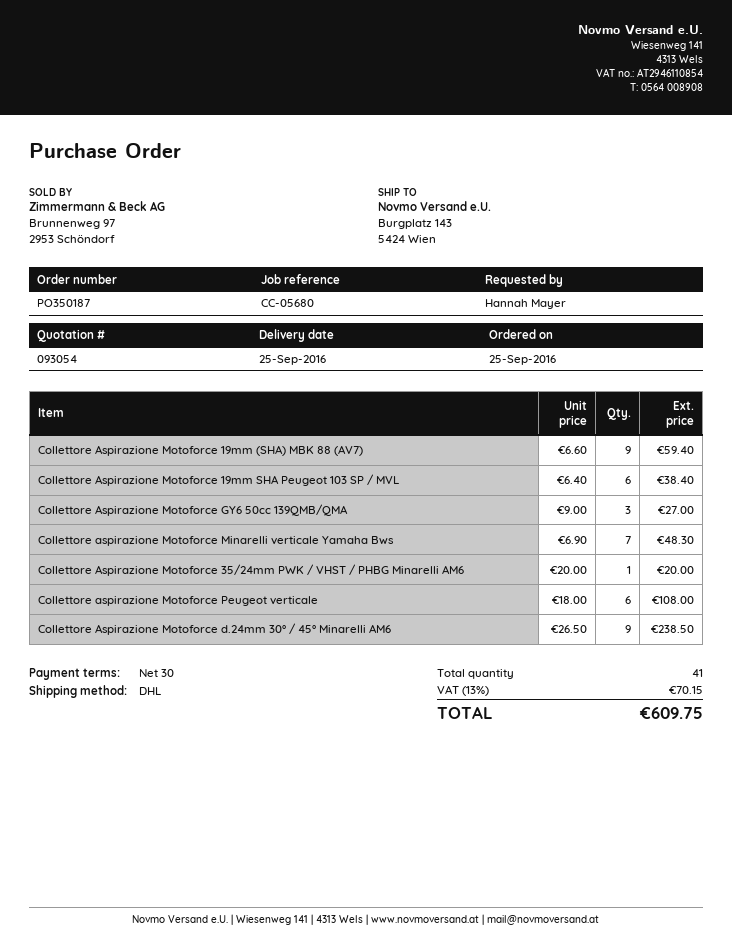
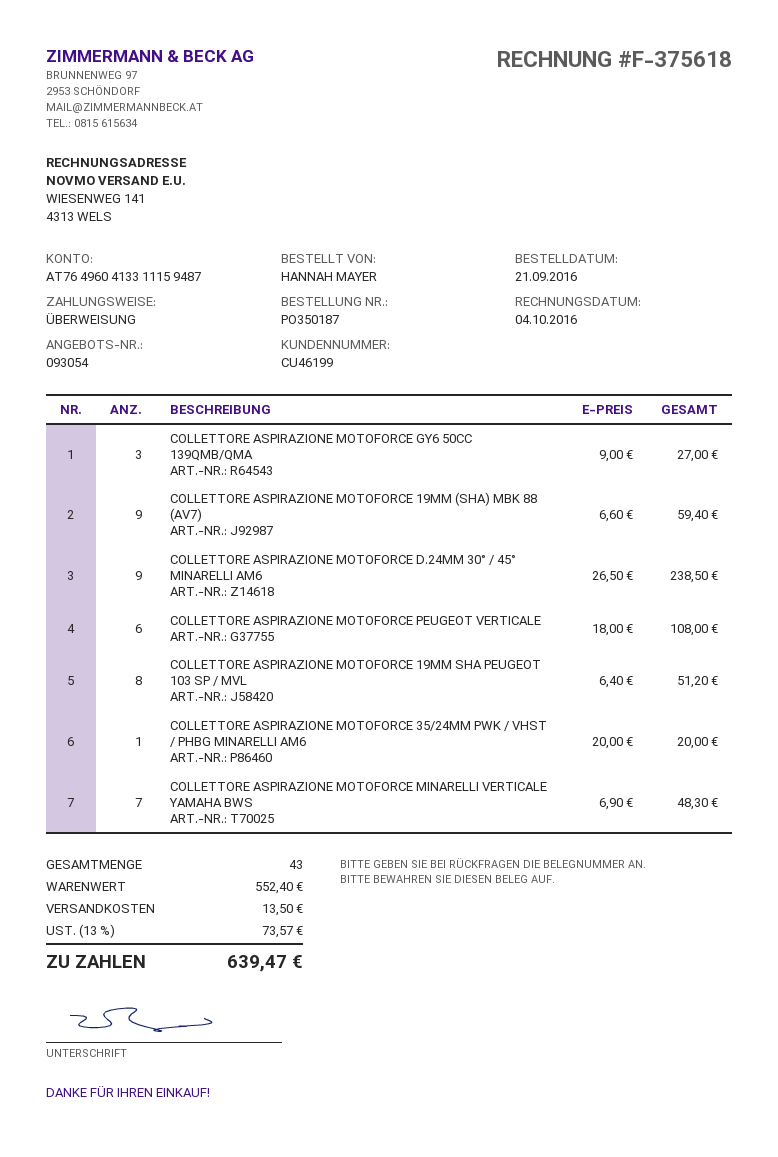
order date: 2016-09-25 -> 2016-09-21
Collettore Aspirazione Motoforce 19mm SHA Peugeot 103 SP / MVL: 6 x 6.40 = 38.40 -> 8 x 6.40 = 51.20
total quantity: 41 -> 43
shipping: none -> 13.50
tax: 13% = 70.15 -> 13% = 73.57
total: 609.75 -> 639.47

